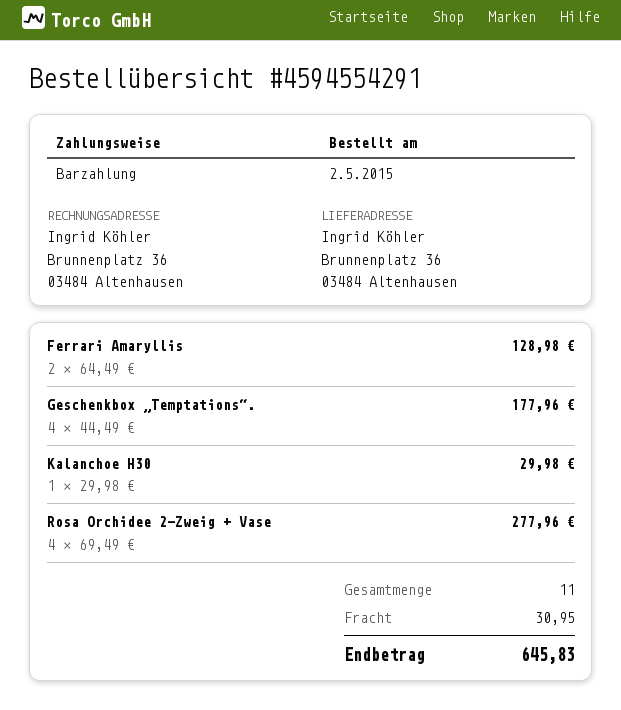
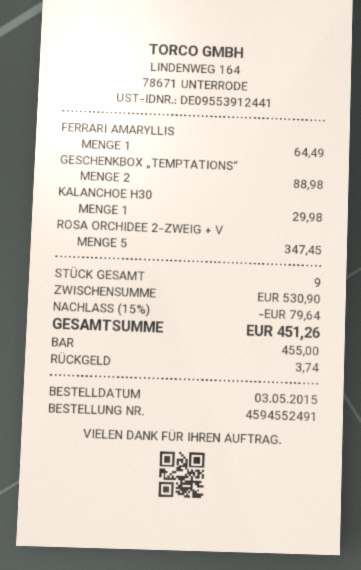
order number: 4594554291 -> 4594552491
order date: 2015-05-02 -> 2015-05-03
Ferrari Amaryllis: 2 for 128.98 -> 1 for 64.49
Geschenkbox „Temptations“.: 4 for 177.96 -> 2 for 88.98
Rosa Orchidee 2-Zweig + Vase: 4 for 277.96 -> 5 for 347.45
total quantity: 11 -> 9
discount: none -> 15% = 79.64
shipping: 30.95 -> none
total: 645.83 -> 451.26

